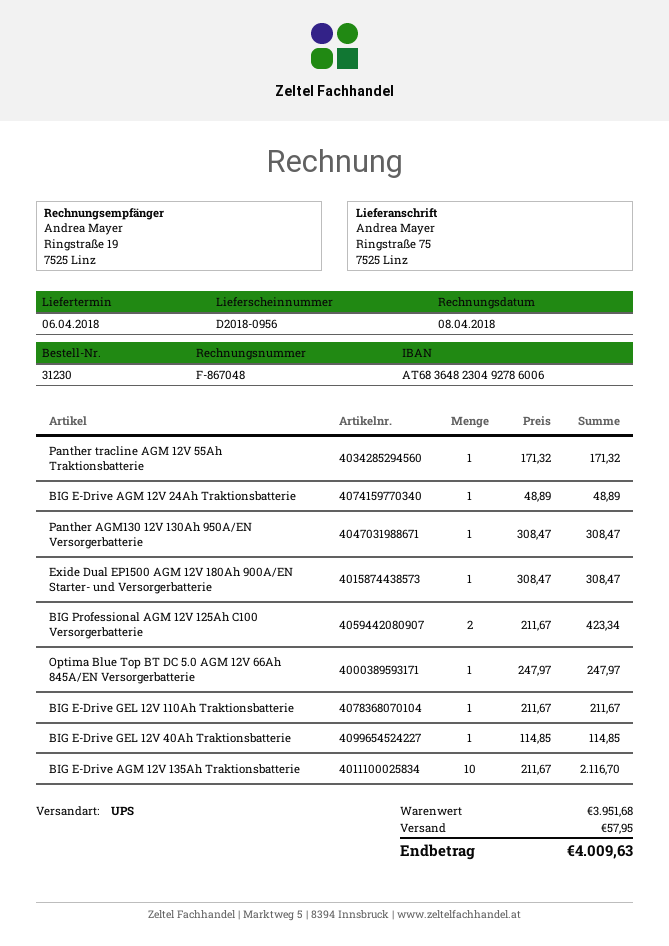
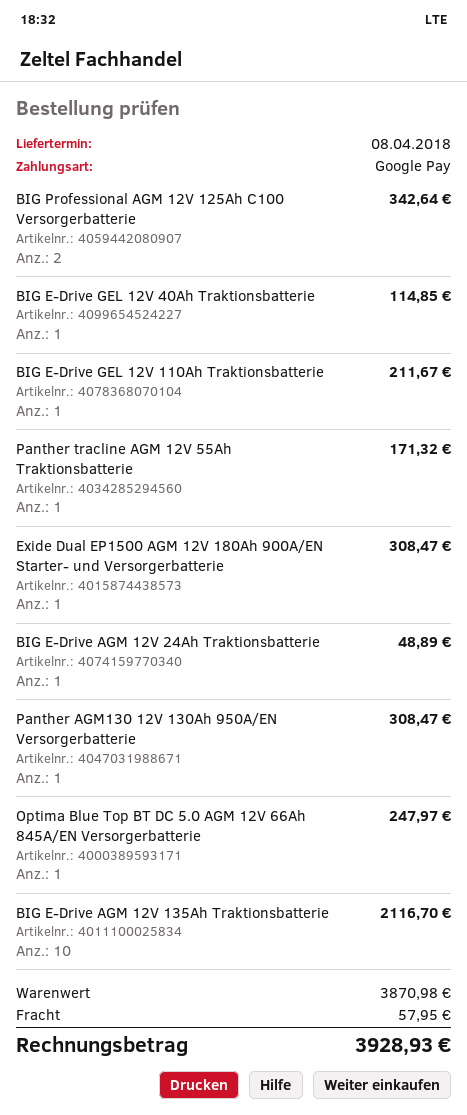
delivery date: 2018-04-06 -> 2018-04-08
BIG Professional AGM 12V 125Ah C100 Versorgerbatterie: 2 for 423.34 -> 2 for 342.64
subtotal: 3951.68 -> 3870.98
total: 4009.63 -> 3928.93

